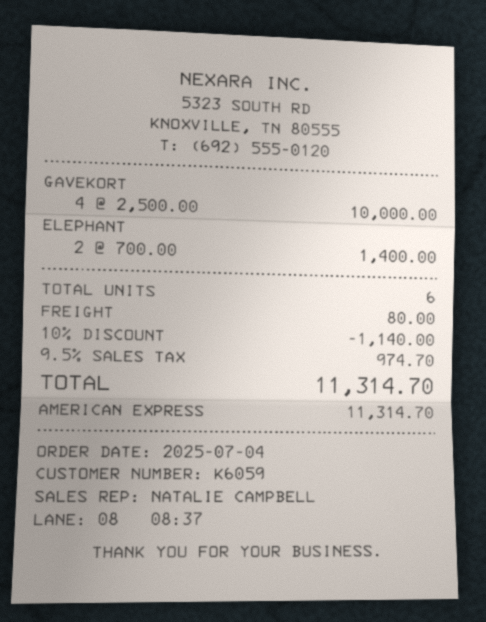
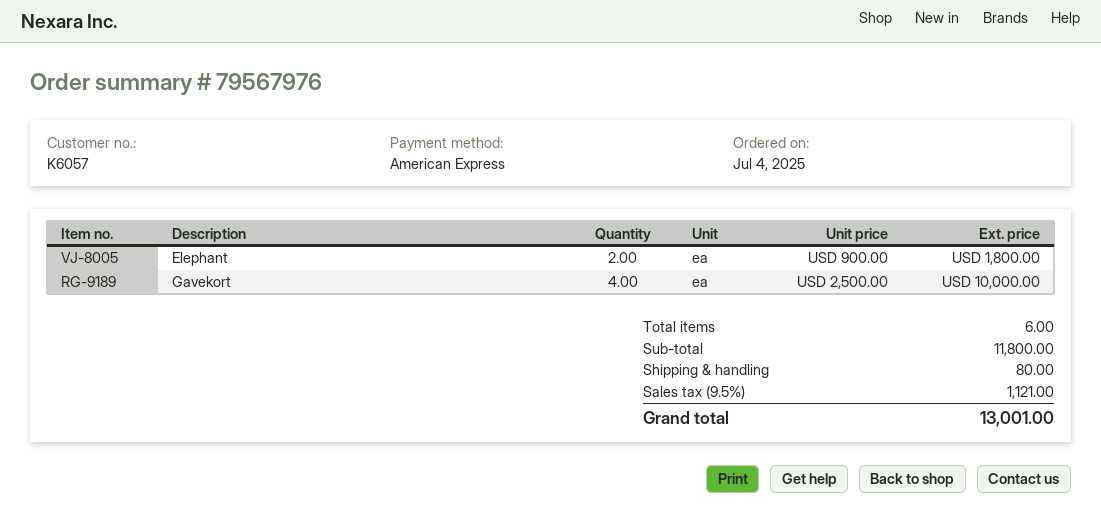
customer number: K6059 -> K6057
ELEPHANT: 2 x 700.00 = 1400.00 -> 2 x 900.00 = 1800.00
discount: 10% = 1140.00 -> none
tax: 9.5% = 974.70 -> 9.5% = 1121.00
total: 11314.70 -> 13001.00

